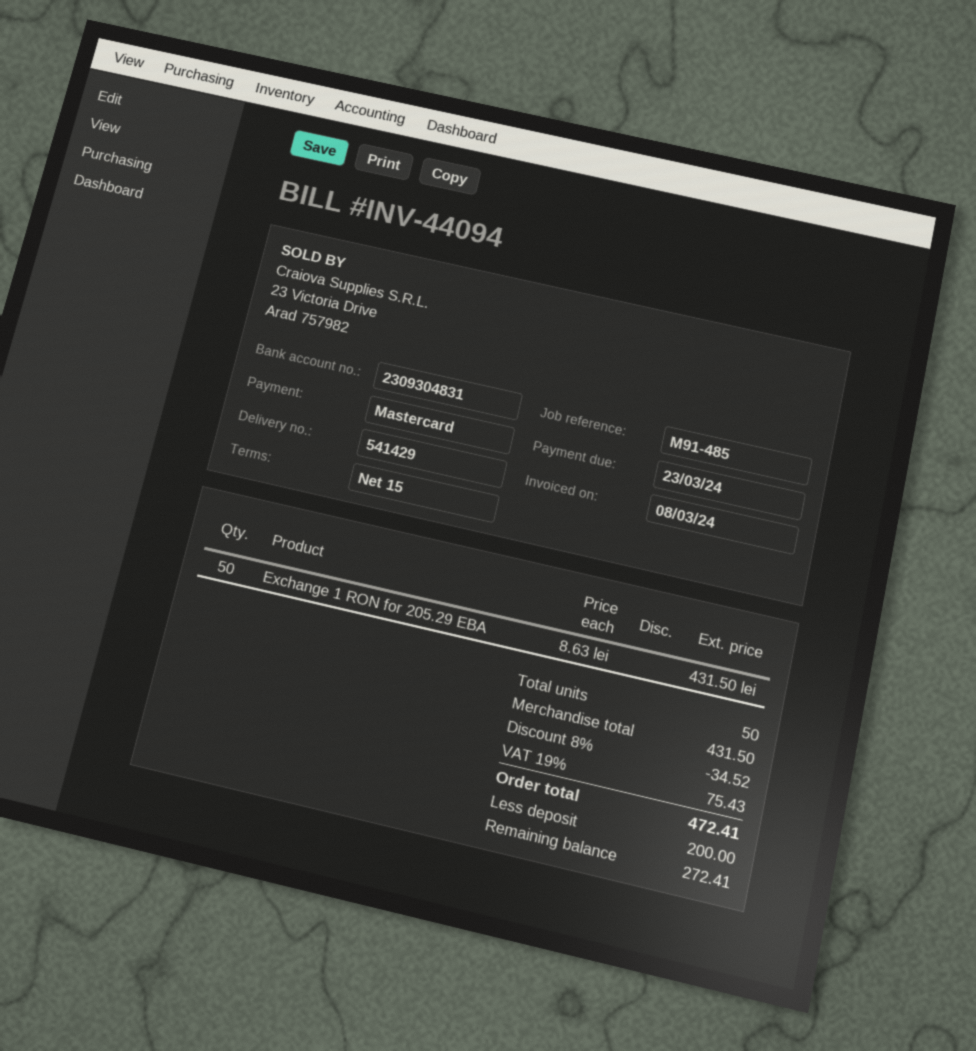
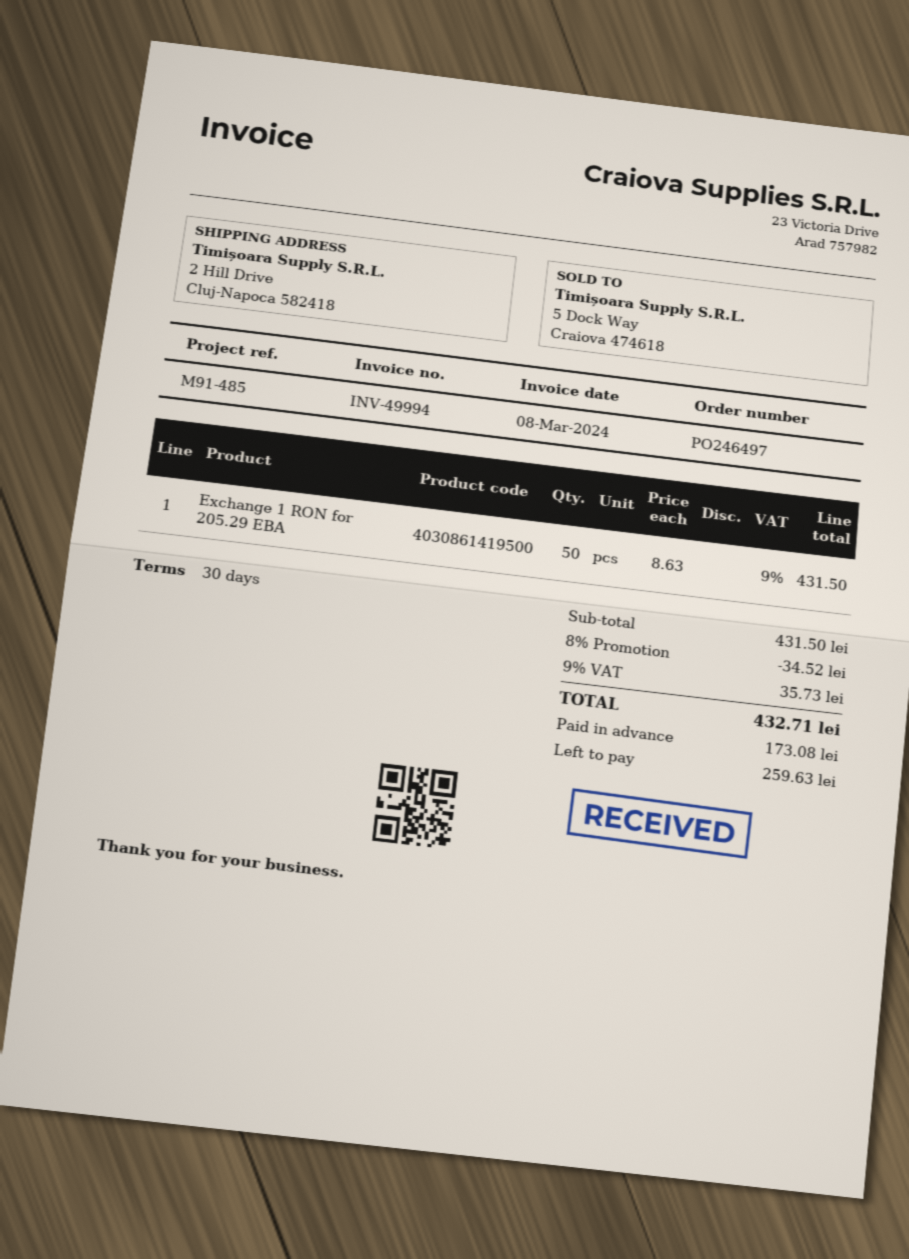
invoice number: INV-44094 -> INV-49994
payment terms: 15 days -> 30 days
tax: 19% = 75.43 -> 9% = 35.73
total: 472.41 -> 432.71
deposit: 200.00 -> 173.08
balance: 272.41 -> 259.63

